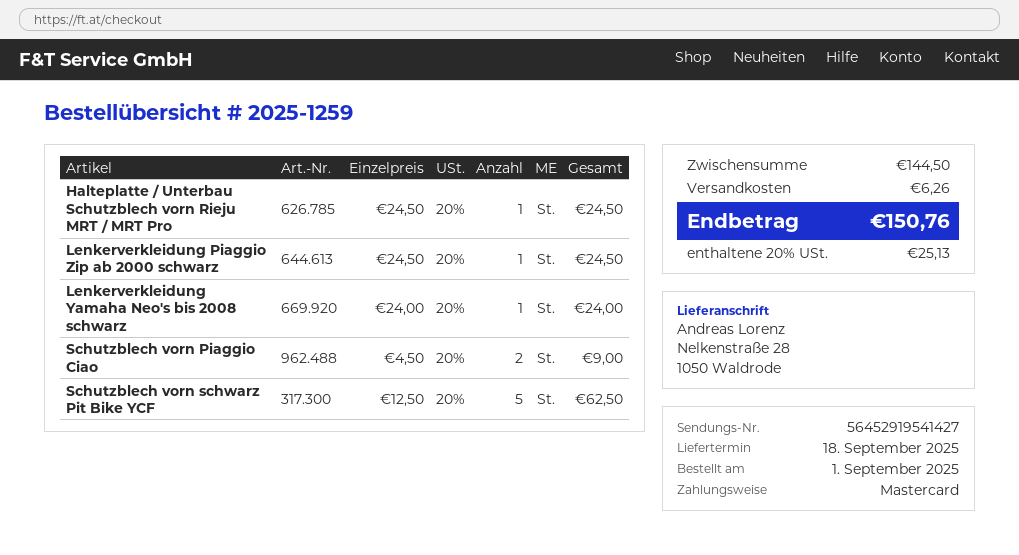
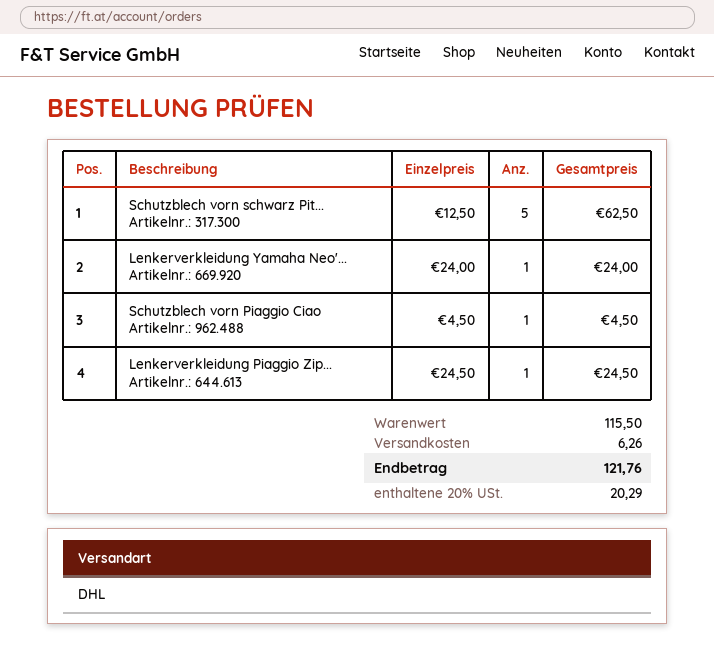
Halteplatte / Unterbau Schutzblech vorn Rieju MRT / MRT Pro: 1 x 24.50 = 24.50 -> none
Schutzblech vorn Piaggio Ciao: 2 x 4.50 = 9.00 -> 1 x 4.50 = 4.50
subtotal: 144.50 -> 115.50
tax: 20% = 25.13 -> 20% = 20.29
total: 150.76 -> 121.76

